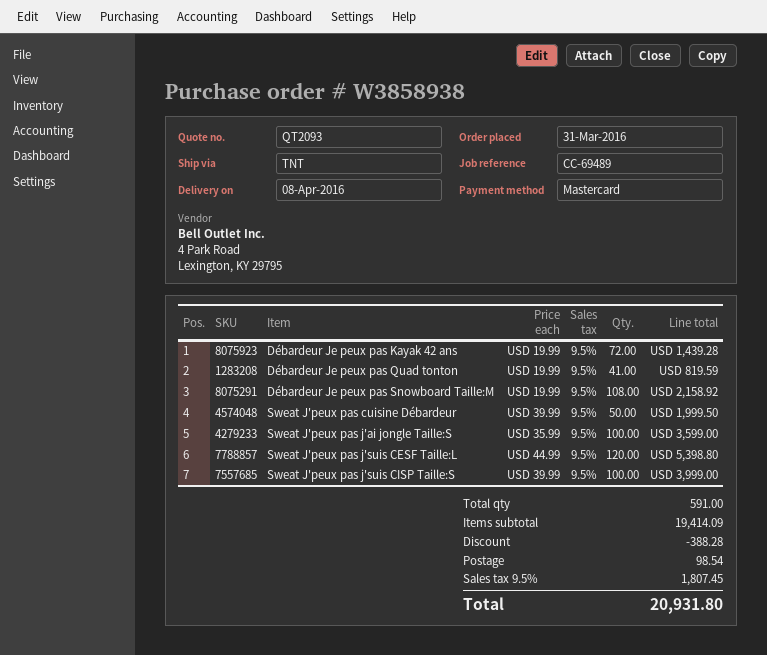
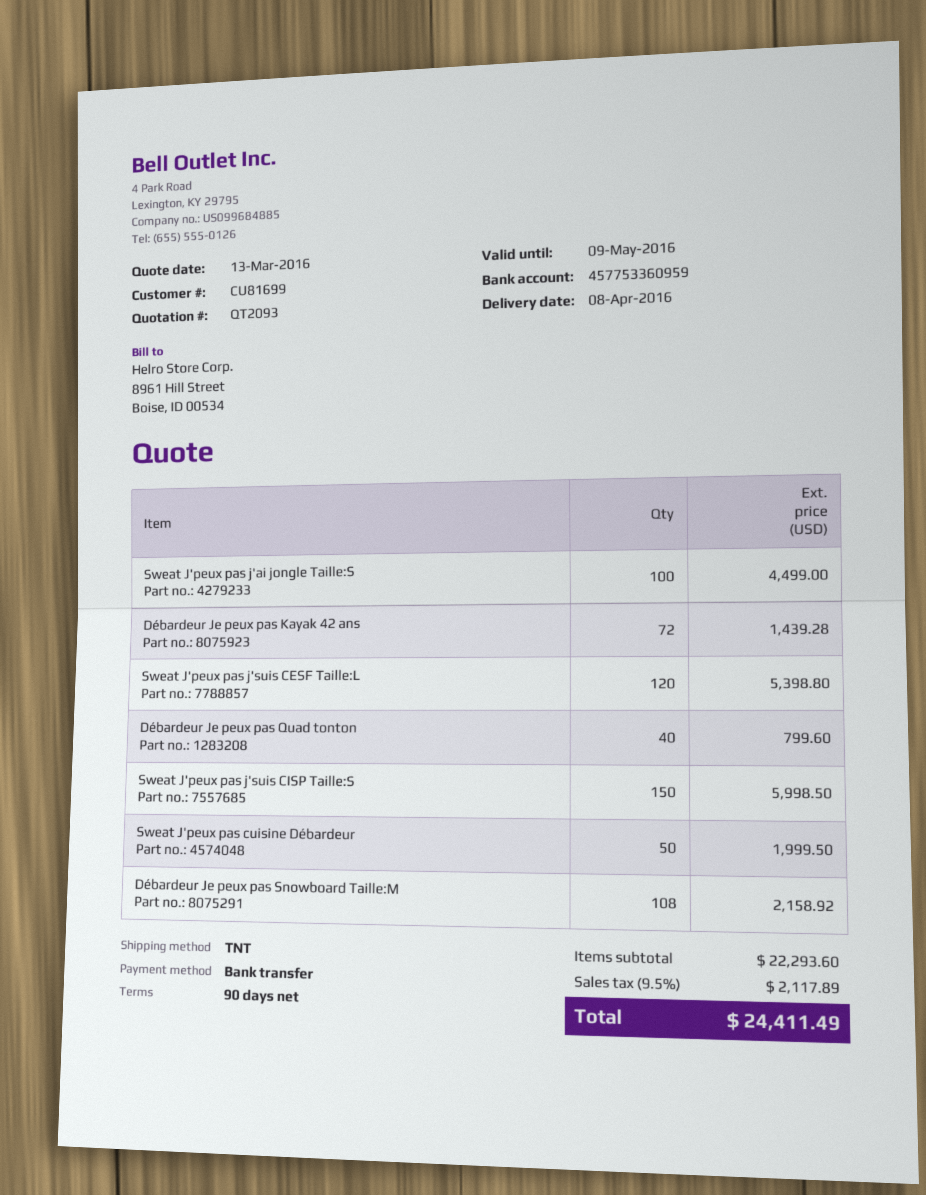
payment method: Mastercard -> bank transfer
Débardeur Je peux pas Quad tonton: 41 for 819.59 -> 40 for 799.60
Sweat J'peux pas j'ai jongle Taille:S: 100 for 3599.00 -> 100 for 4499.00
Sweat J'peux pas j'suis CISP Taille:S: 100 for 3999.00 -> 150 for 5998.50
subtotal: 19414.09 -> 22293.60
discount: 388.28 -> none
shipping: 98.54 -> none
tax: 9.5% = 1807.45 -> 9.5% = 2117.89
total: 20931.80 -> 24411.49

